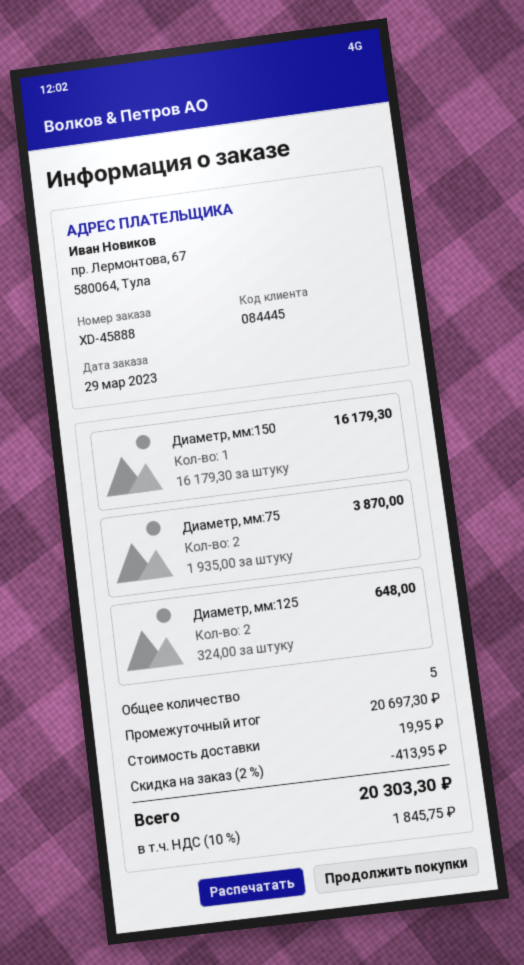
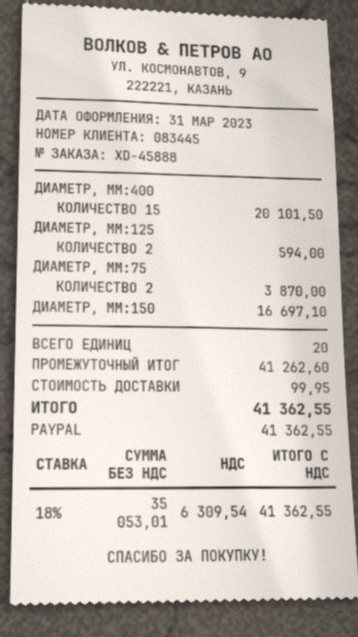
order date: 2023-03-29 -> 2023-03-31
customer number: 084445 -> 083445
Диаметр, мм:150: 1 for 16179.30 -> 1 for 16697.10
Диаметр, мм:125: 2 for 648.00 -> 2 for 594.00
ДИАМЕТР, ММ:400: none -> 15 for 20101.50
total quantity: 5 -> 20
subtotal: 20697.30 -> 41262.60
discount: 2% = 413.95 -> none
shipping: 19.95 -> 99.95
tax: 10% = 1845.75 -> 18% = 6309.54
total: 20303.30 -> 41362.55

